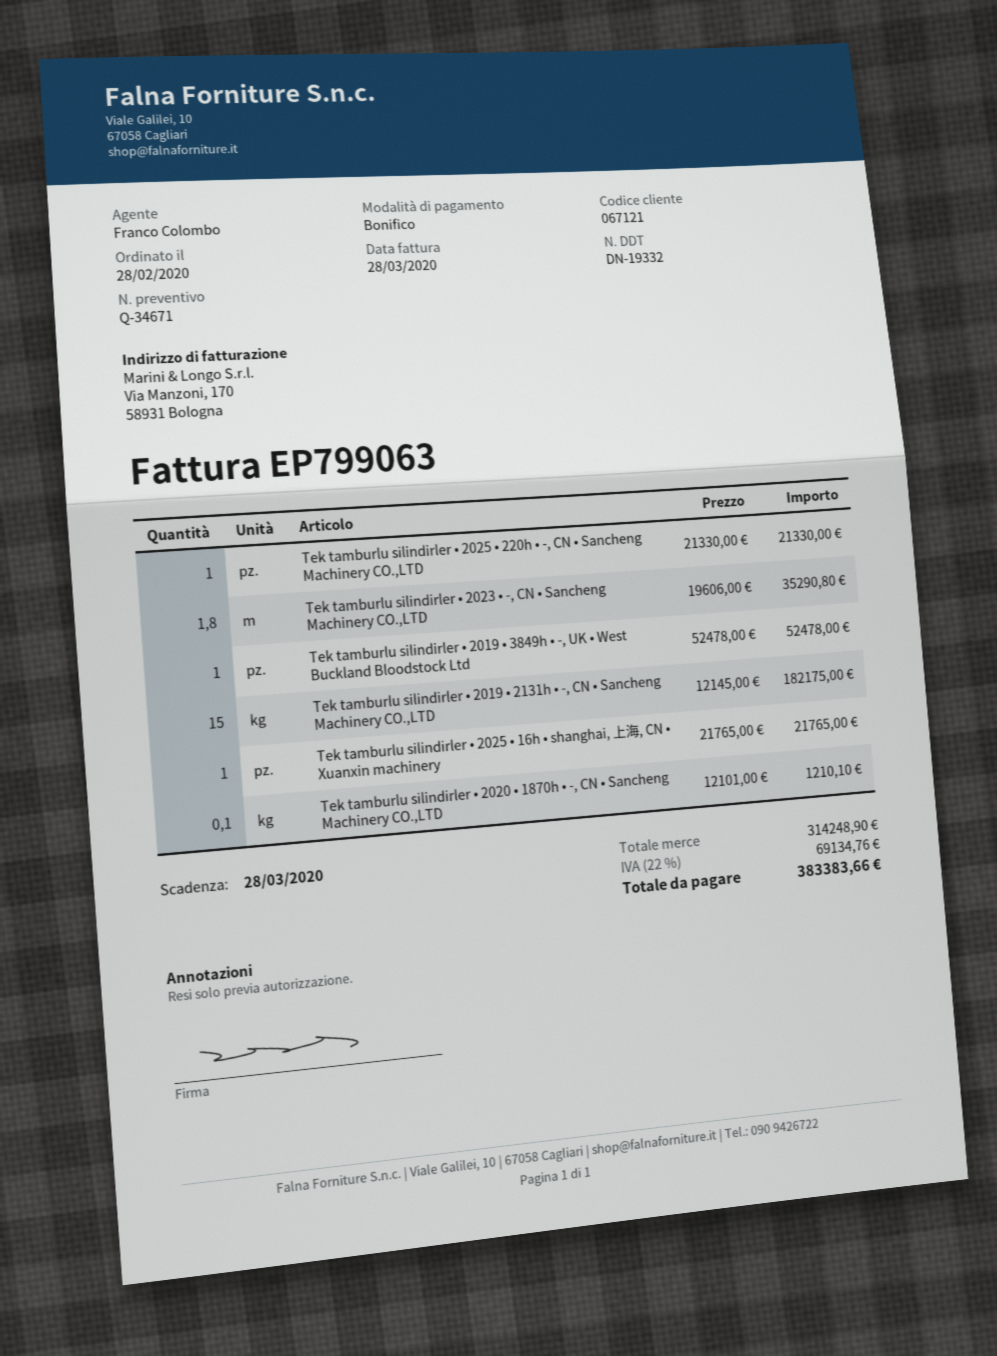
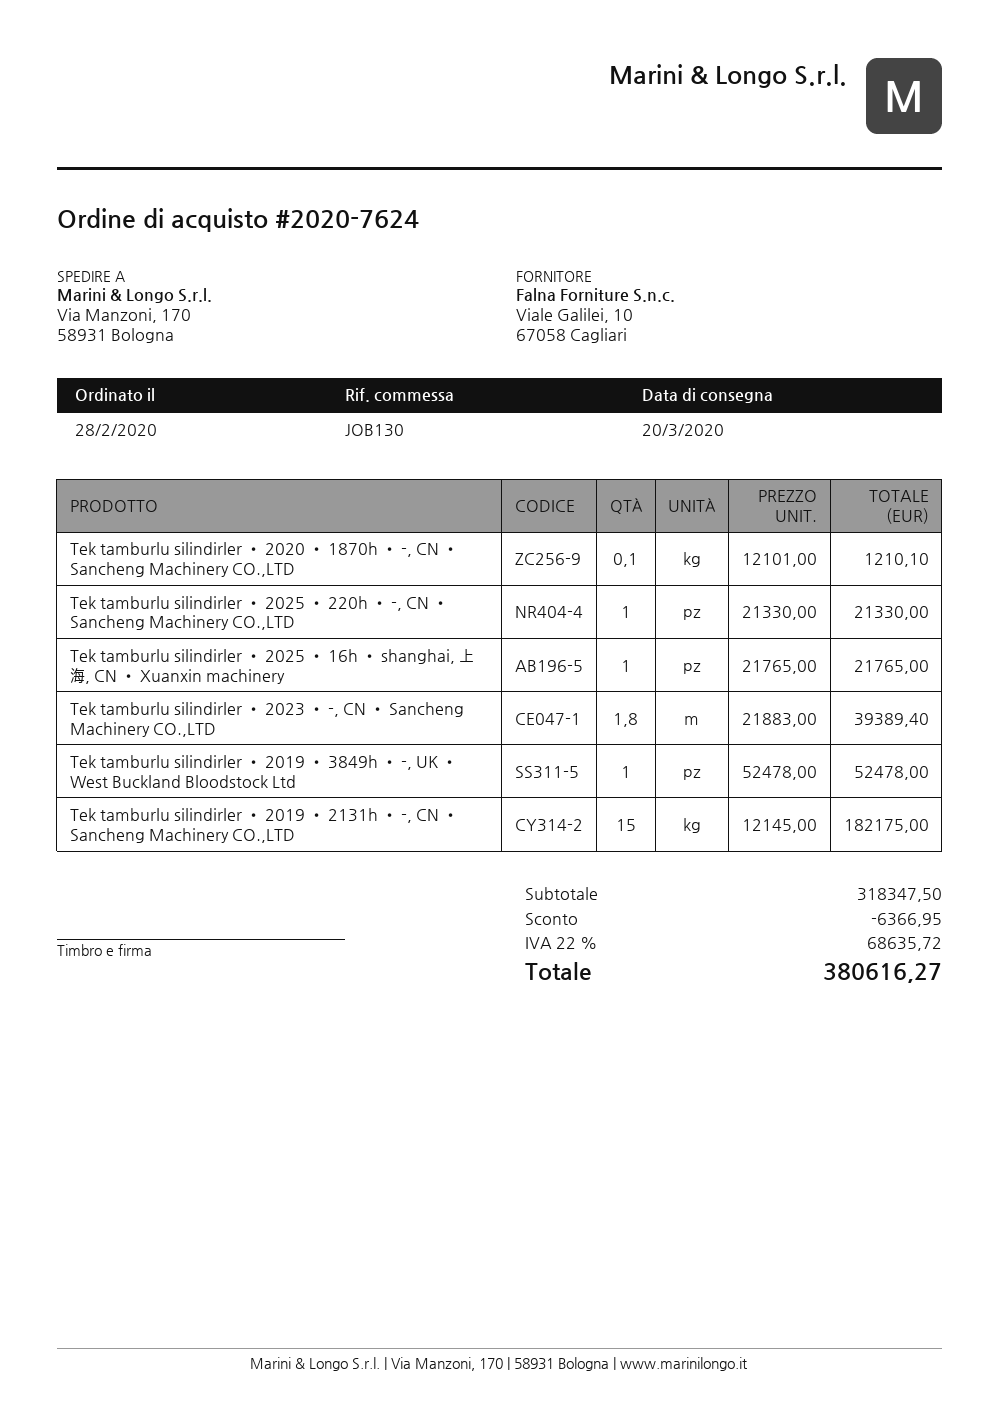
Tek tamburlu silindirler • 2023 • -, CN • Sancheng Machinery CO.,LTD: 1.8 x 19606.00 = 35290.80 -> 1.8 x 21883.00 = 39389.40
subtotal: 314248.90 -> 318347.50
discount: none -> 6366.95
tax: 22% = 69134.76 -> 22% = 68635.72
total: 383383.66 -> 380616.27

